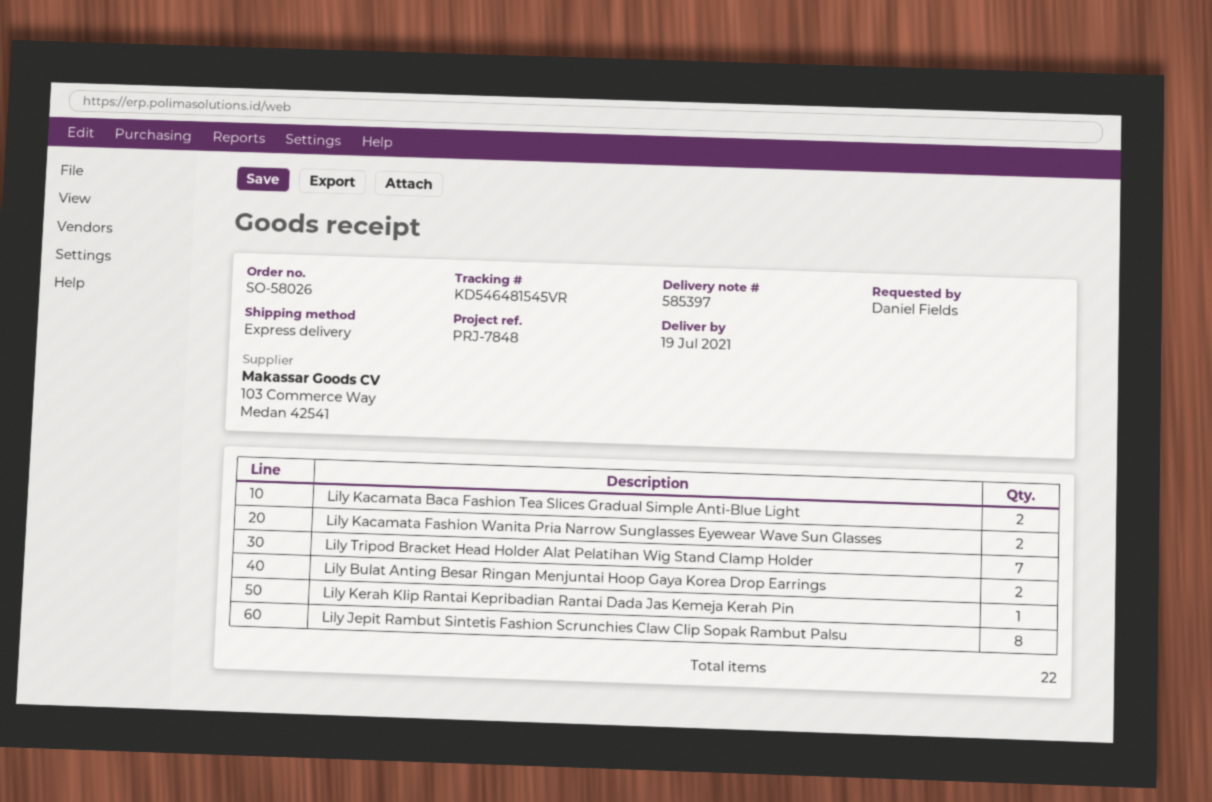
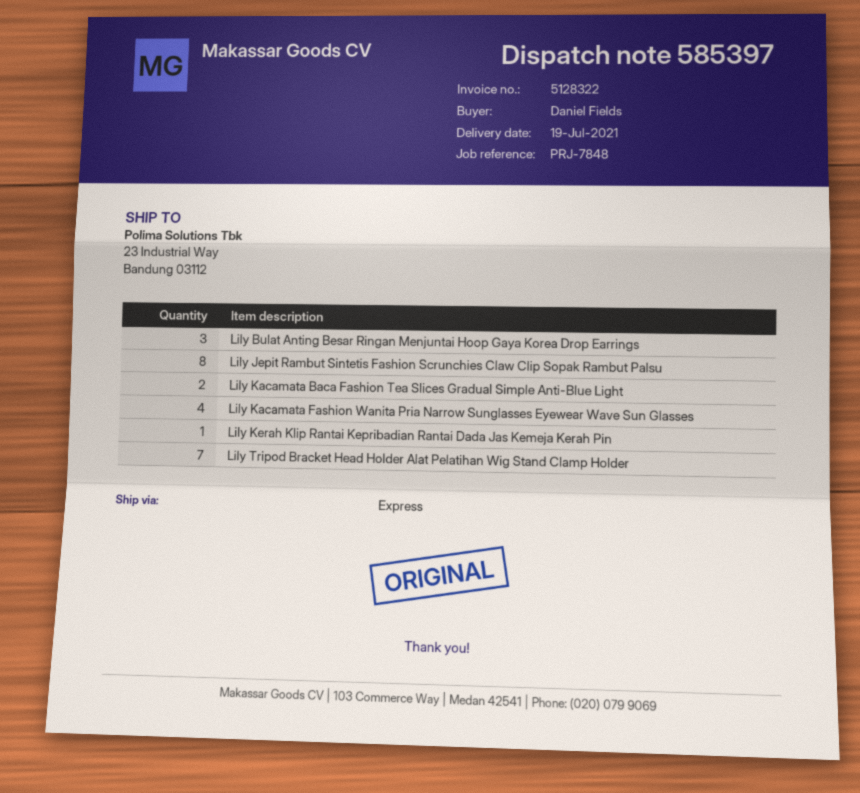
Lily Kacamata Fashion Wanita Pria Narrow Sunglasses Eyewear Wave Sun Glasses: 2 -> 4
Lily Bulat Anting Besar Ringan Menjuntai Hoop Gaya Korea Drop Earrings: 2 -> 3

